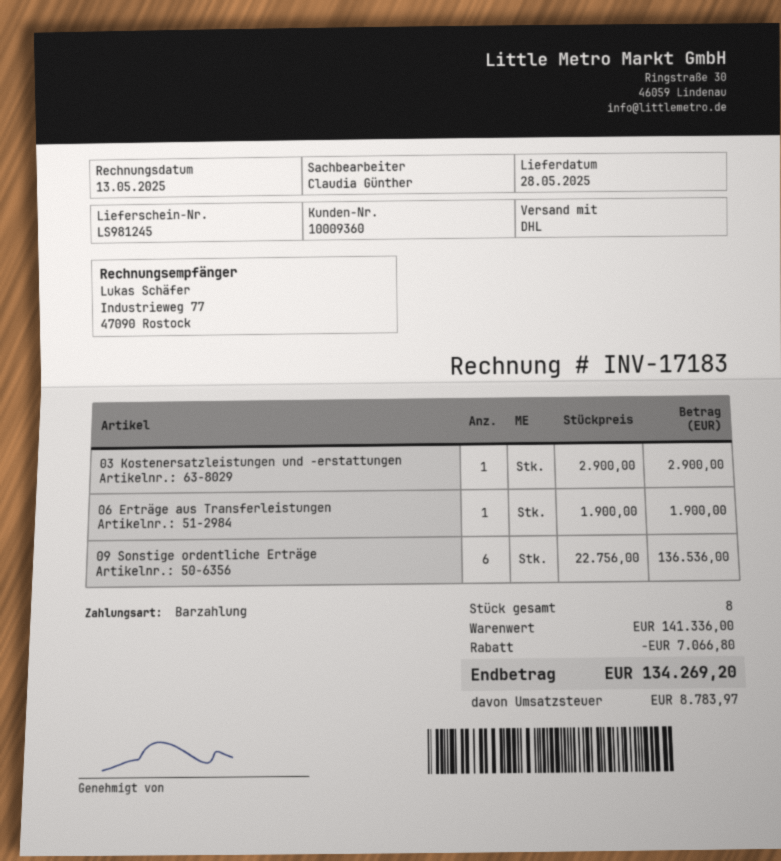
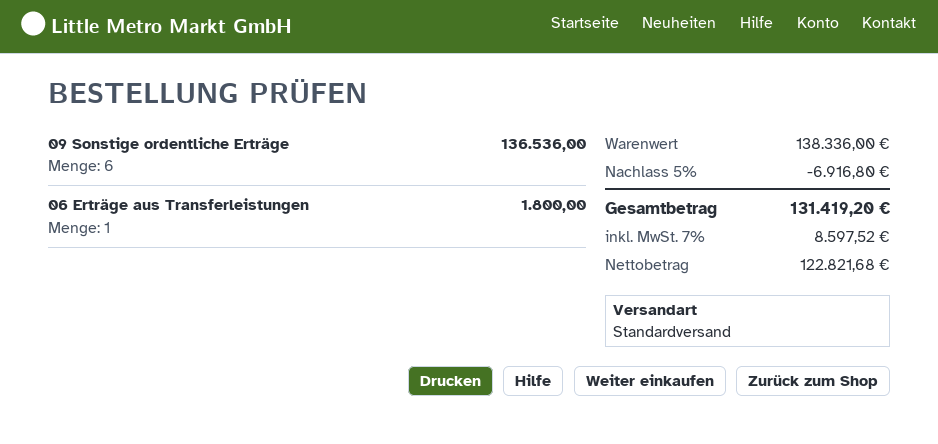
shipping method: DHL -> standard
03 Kostenersatzleistungen und -erstattungen: 1 for 2900.00 -> none
06 Erträge aus Transferleistungen: 1 for 1900.00 -> 1 for 1800.00
subtotal: 141336.00 -> 138336.00
discount: 7066.80 -> 6916.80
tax: 8783.97 -> 8597.52
total: 134269.20 -> 131419.20

